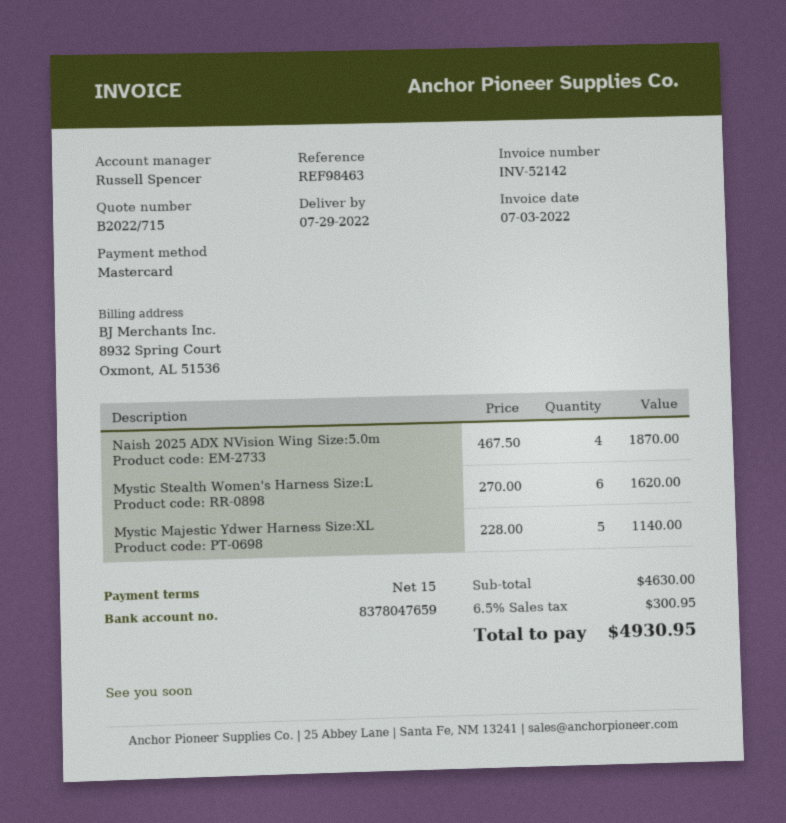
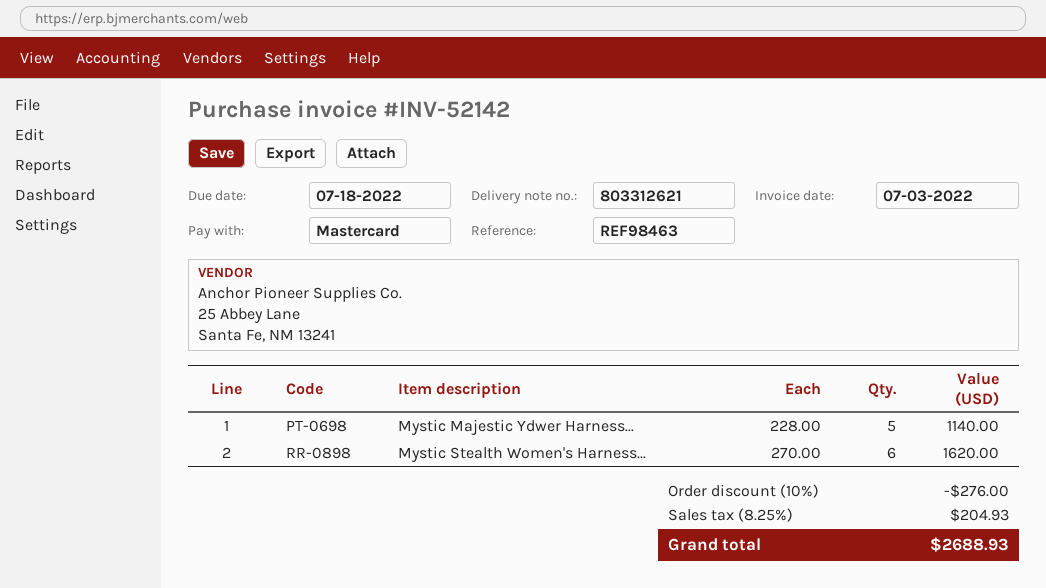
Naish 2025 ADX NVision Wing Size:5.0m: 4 x 467.50 = 1870.00 -> none
discount: none -> 10% = 276.00
tax: 6.5% = 300.95 -> 8.25% = 204.93
total: 4930.95 -> 2688.93

